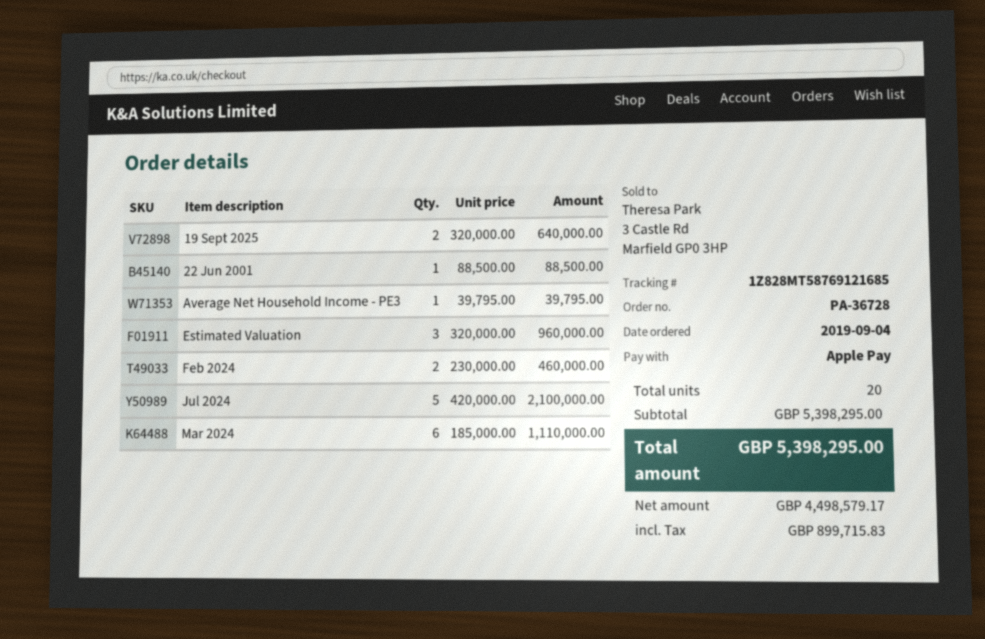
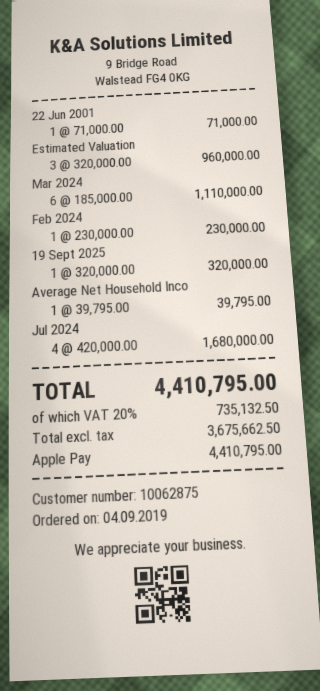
19 Sept 2025: 2 x 320000.00 = 640000.00 -> 1 x 320000.00 = 320000.00
22 Jun 2001: 1 x 88500.00 = 88500.00 -> 1 x 71000.00 = 71000.00
Feb 2024: 2 x 230000.00 = 460000.00 -> 1 x 230000.00 = 230000.00
Jul 2024: 5 x 420000.00 = 2100000.00 -> 4 x 420000.00 = 1680000.00
net: 4498579.17 -> 3675662.50
tax: 899715.83 -> 735132.50
total: 5398295.00 -> 4410795.00

